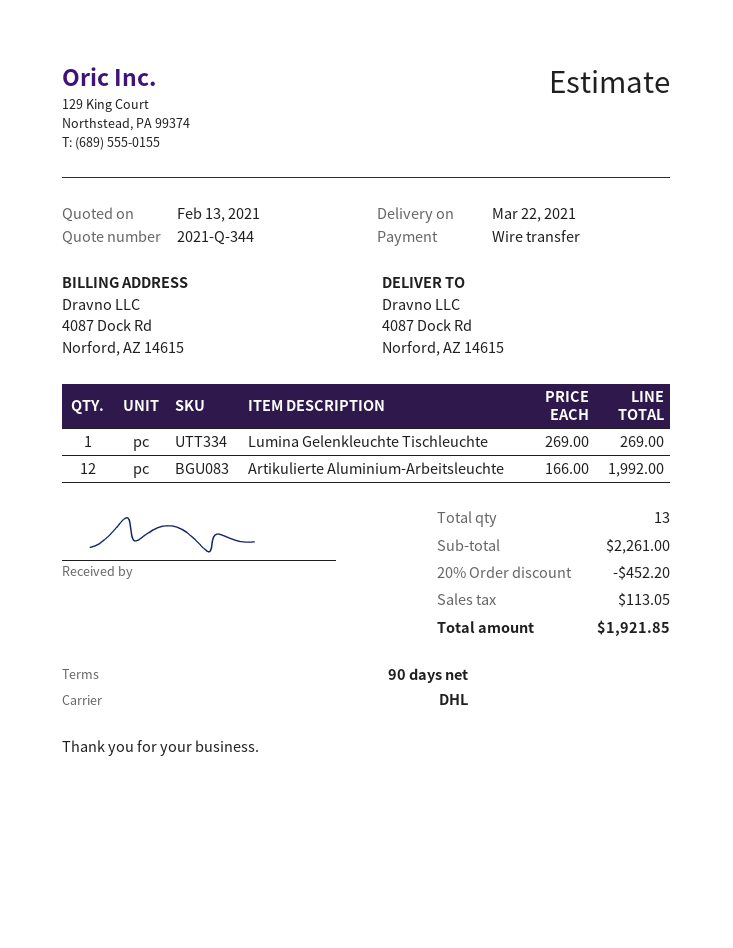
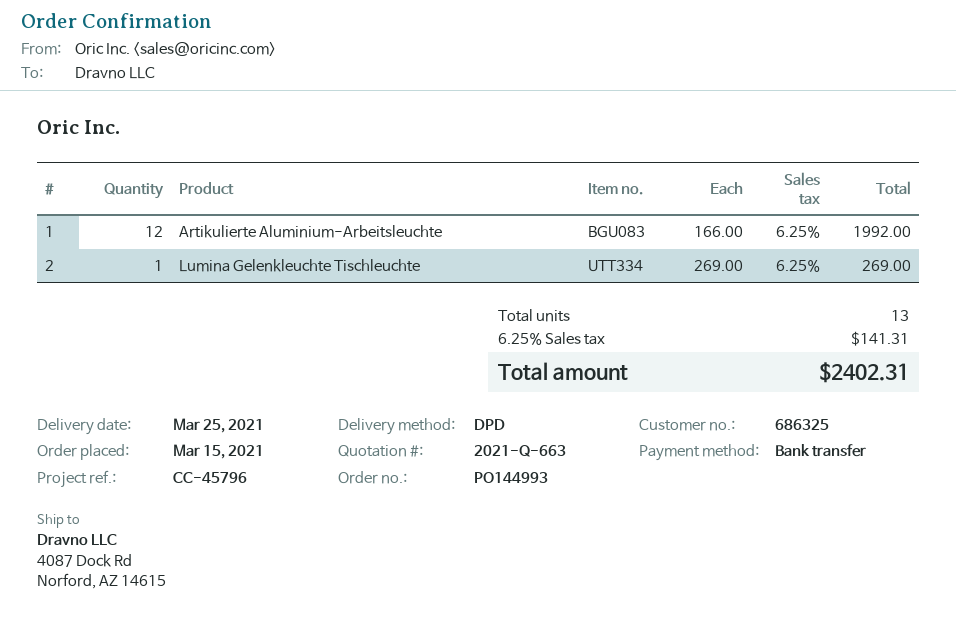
quote number: 2021-Q-344 -> 2021-Q-663
delivery date: 2021-03-22 -> 2021-03-25
shipping method: DHL -> DPD
discount: 20% = 452.20 -> none
tax: 113.05 -> 141.31
total: 1921.85 -> 2402.31

